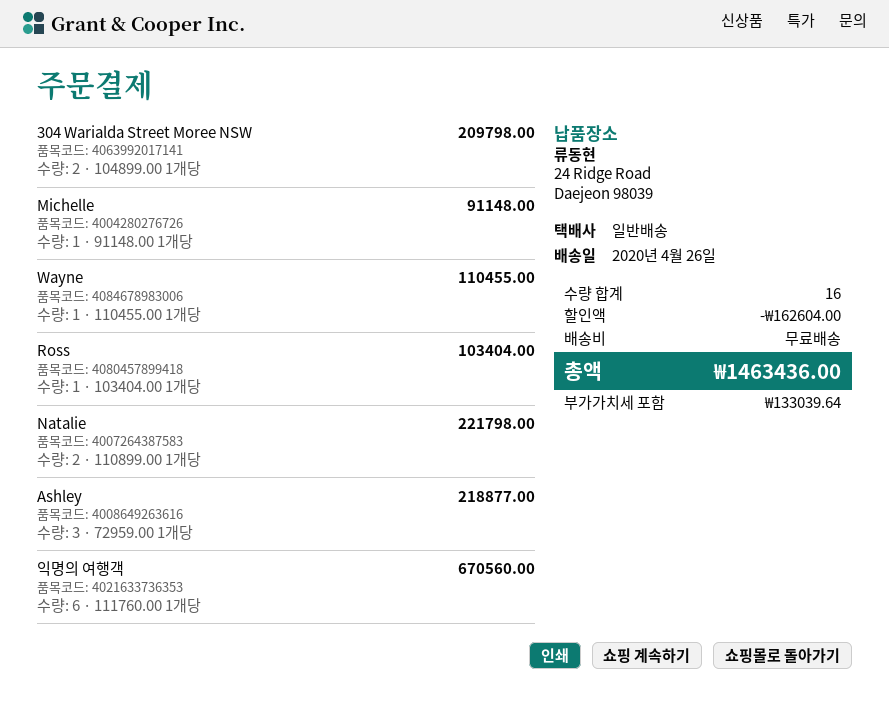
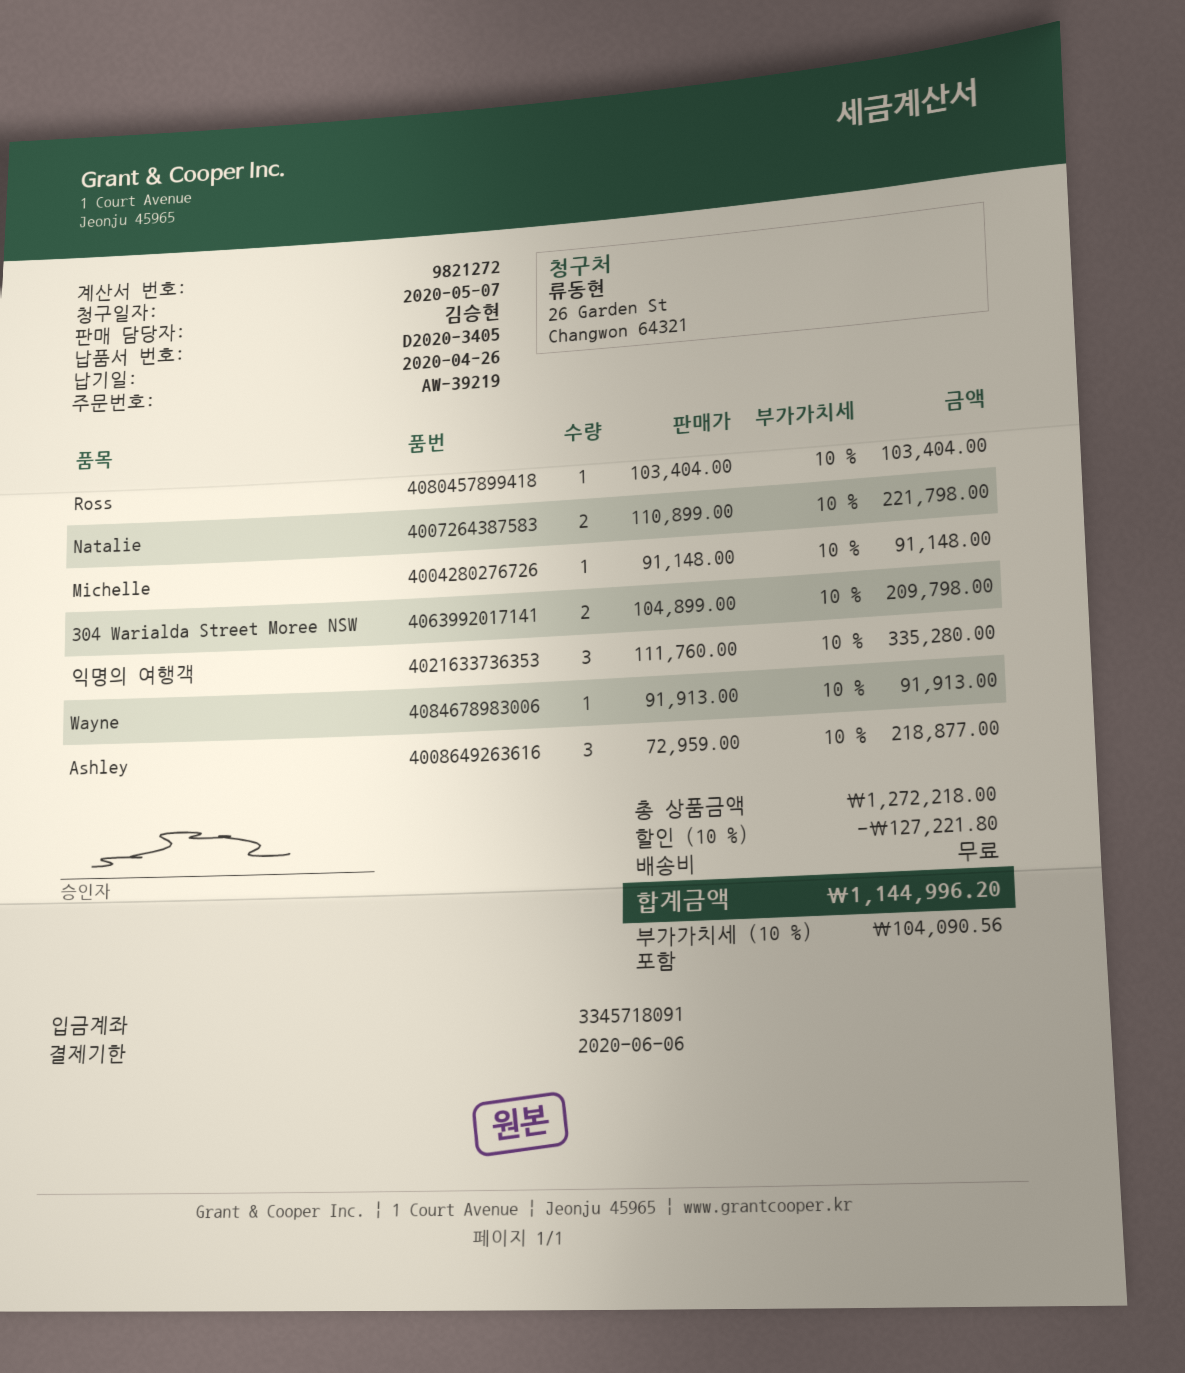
Wayne: 1 x 110455.00 = 110455.00 -> 1 x 91913.00 = 91913.00
익명의 여행객: 6 x 111760.00 = 670560.00 -> 3 x 111760.00 = 335280.00
discount: 162604.00 -> 127221.80
tax: 133039.64 -> 104090.56
total: 1463436.00 -> 1144996.20

